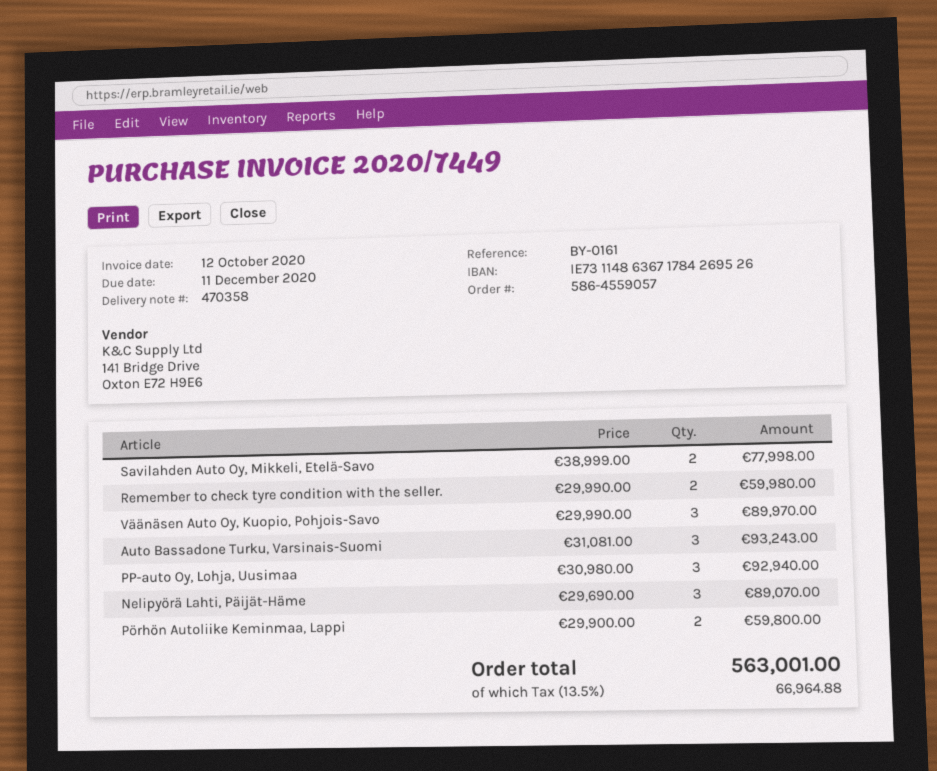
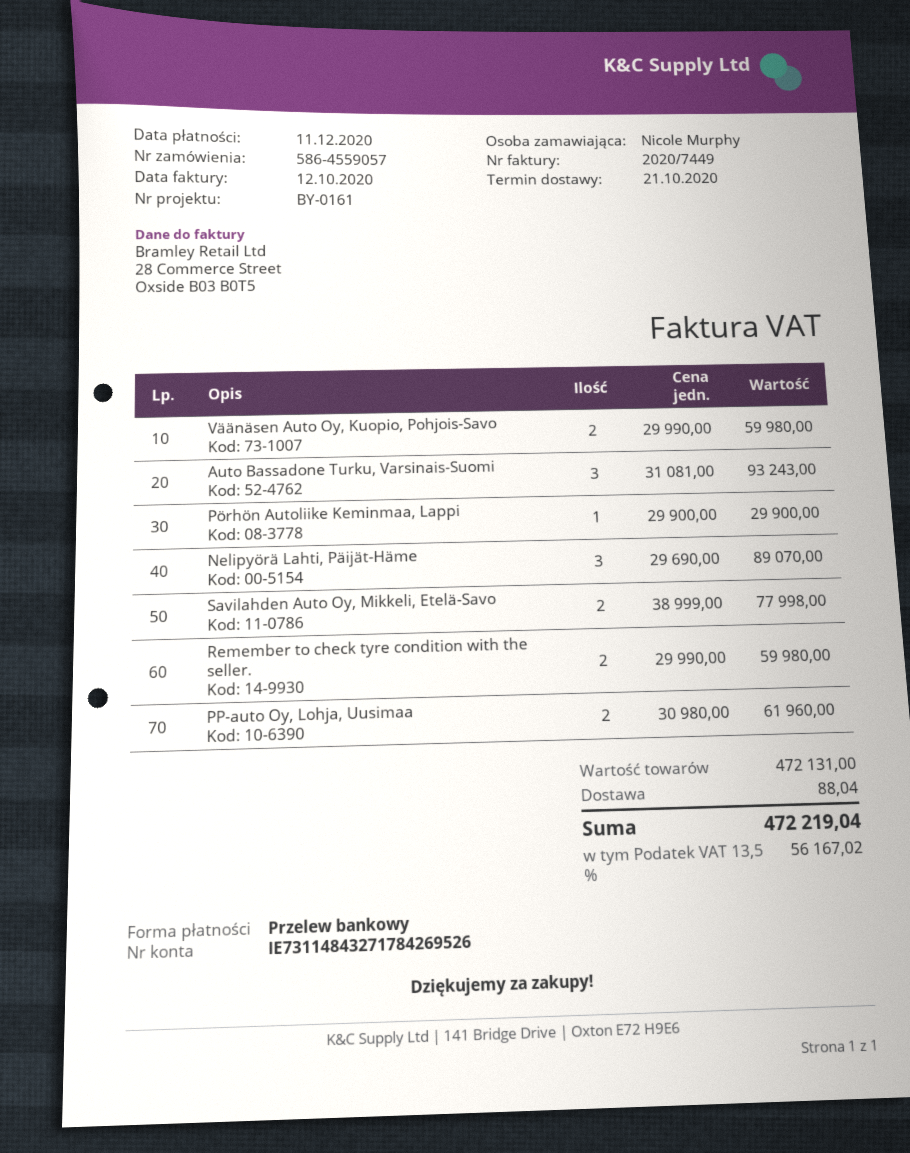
bank account: IE73114863671784269526 -> IE73114843271784269526
Väänäsen Auto Oy, Kuopio, Pohjois-Savo: 3 x 29990.00 = 89970.00 -> 2 x 29990.00 = 59980.00
PP-auto Oy, Lohja, Uusimaa: 3 x 30980.00 = 92940.00 -> 2 x 30980.00 = 61960.00
Pörhön Autoliike Keminmaa, Lappi: 2 x 29900.00 = 59800.00 -> 1 x 29900.00 = 29900.00
shipping: none -> 88.04
tax: 13.5% = 66964.88 -> 13.5% = 56167.02
total: 563001.00 -> 472219.04

